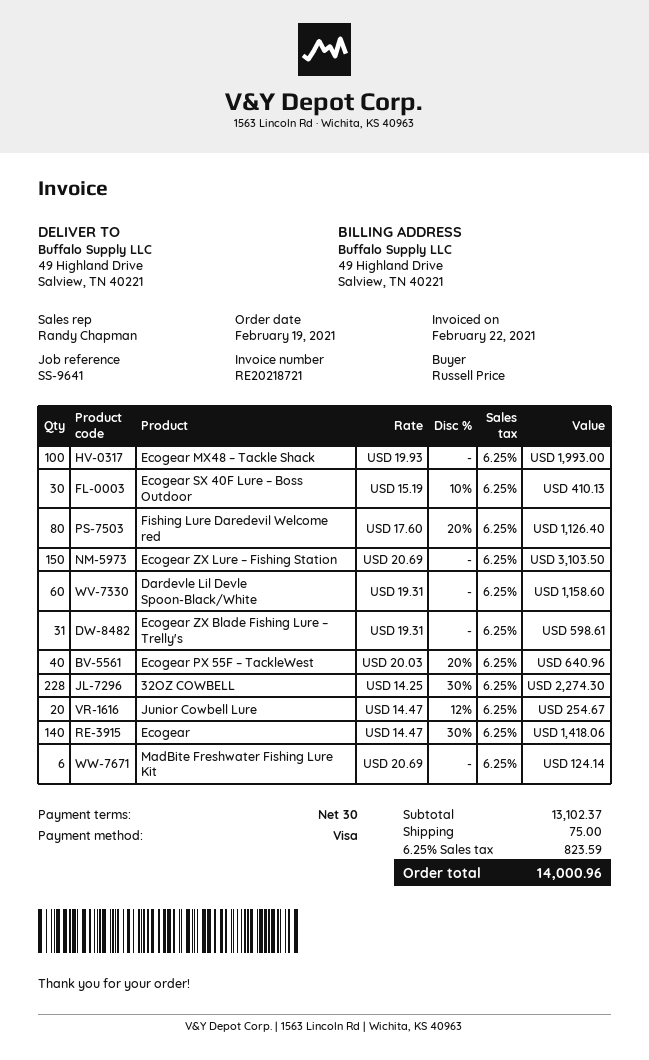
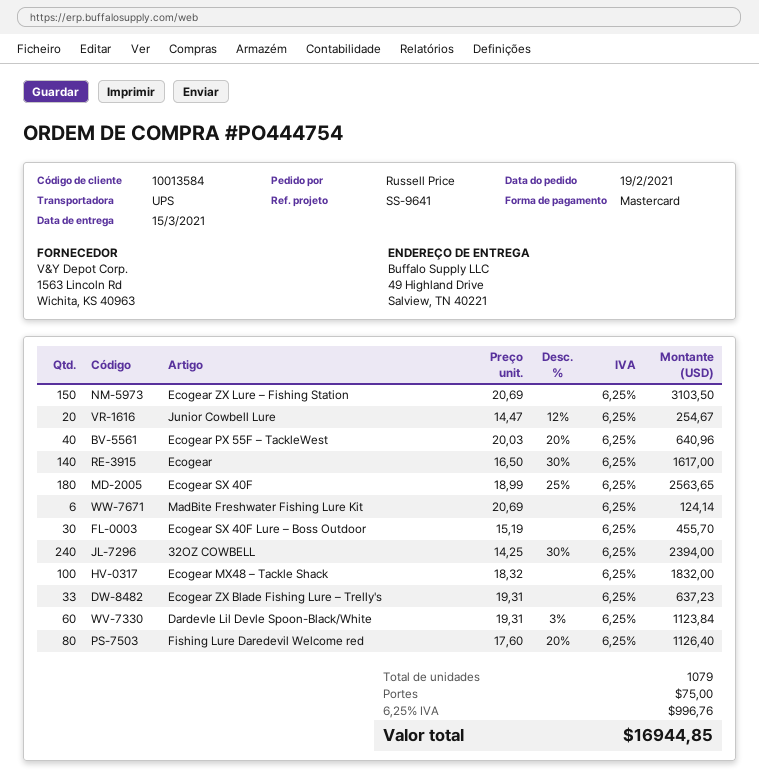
payment method: Visa -> Mastercard
Ecogear MX48 – Tackle Shack: 100 x 19.93 = 1993.00 -> 100 x 18.32 = 1832.00
Ecogear SX 40F Lure – Boss Outdoor: 30 x 15.19 - 10% = 410.13 -> 30 x 15.19 = 455.70
Dardevle Lil Devle Spoon-Black/White: 60 x 19.31 = 1158.60 -> 60 x 19.31 - 3% = 1123.84
Ecogear ZX Blade Fishing Lure – Trelly's: 31 x 19.31 = 598.61 -> 33 x 19.31 = 637.23
32OZ COWBELL: 228 x 14.25 - 30% = 2274.30 -> 240 x 14.25 - 30% = 2394.00
Ecogear: 140 x 14.47 - 30% = 1418.06 -> 140 x 16.50 - 30% = 1617.00
Ecogear SX 40F: none -> 180 x 18.99 - 25% = 2563.65
tax: 6.25% = 823.59 -> 6.25% = 996.76
total: 14000.96 -> 16944.85

